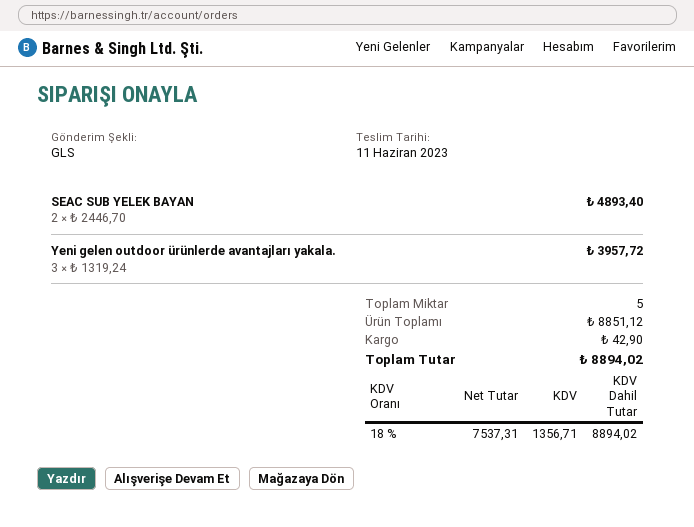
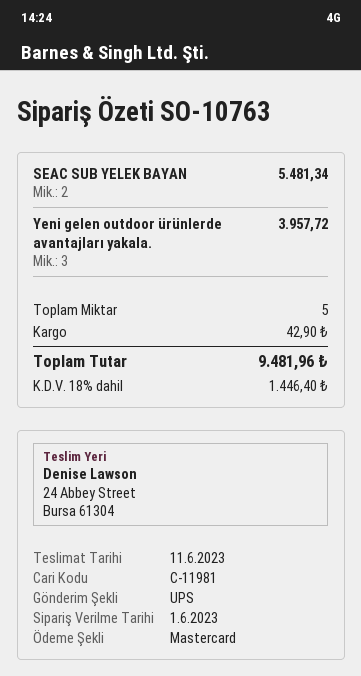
shipping method: GLS -> UPS
SEAC SUB YELEK BAYAN: 2 for 4893.40 -> 2 for 5481.34
tax: 18% = 1356.71 -> 18% = 1446.40
total: 8894.02 -> 9481.96

